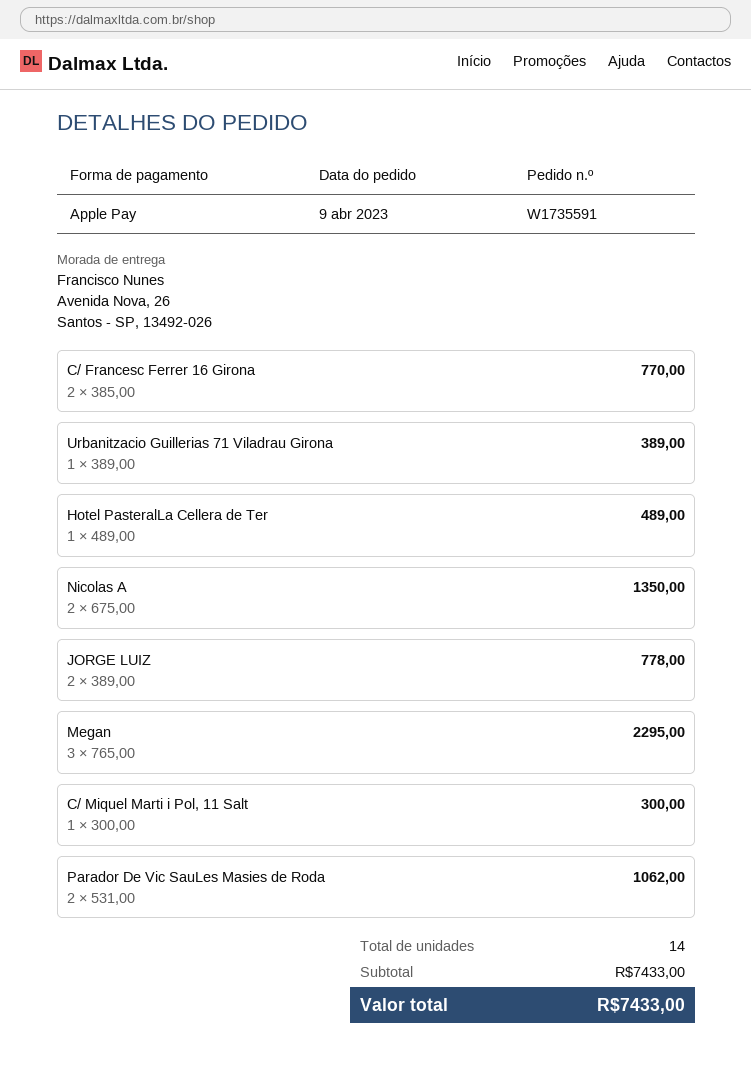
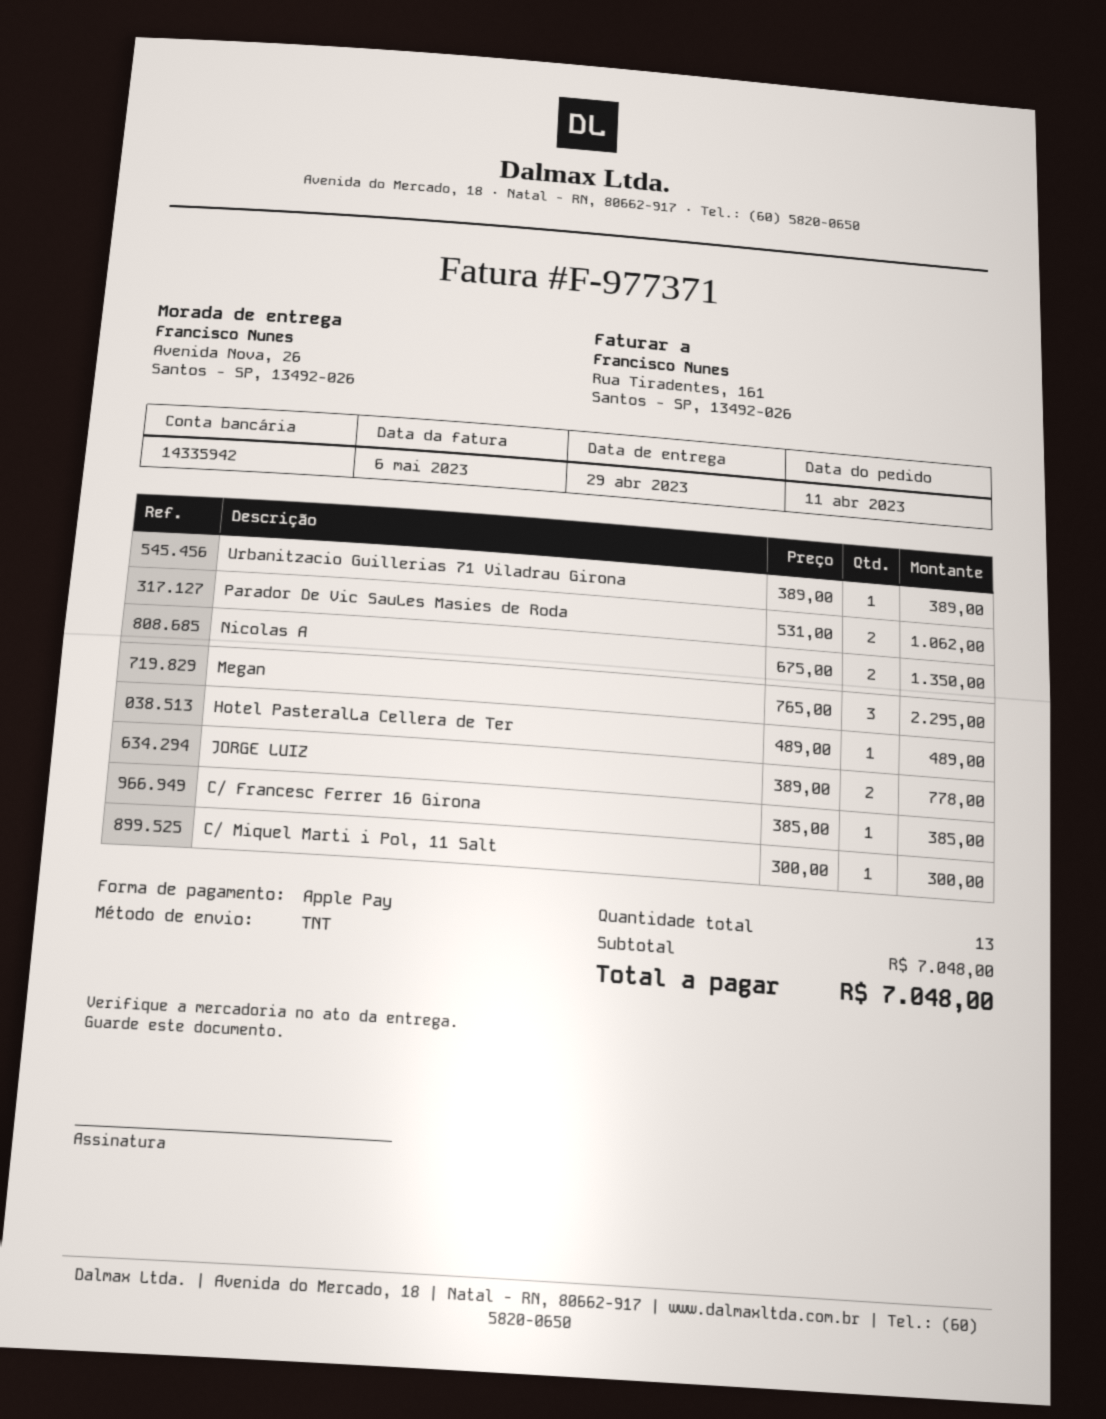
order date: 2023-04-09 -> 2023-04-11
C/ Francesc Ferrer 16 Girona: 2 x 385.00 = 770.00 -> 1 x 385.00 = 385.00
total quantity: 14 -> 13
subtotal: 7433.00 -> 7048.00
total: 7433.00 -> 7048.00

